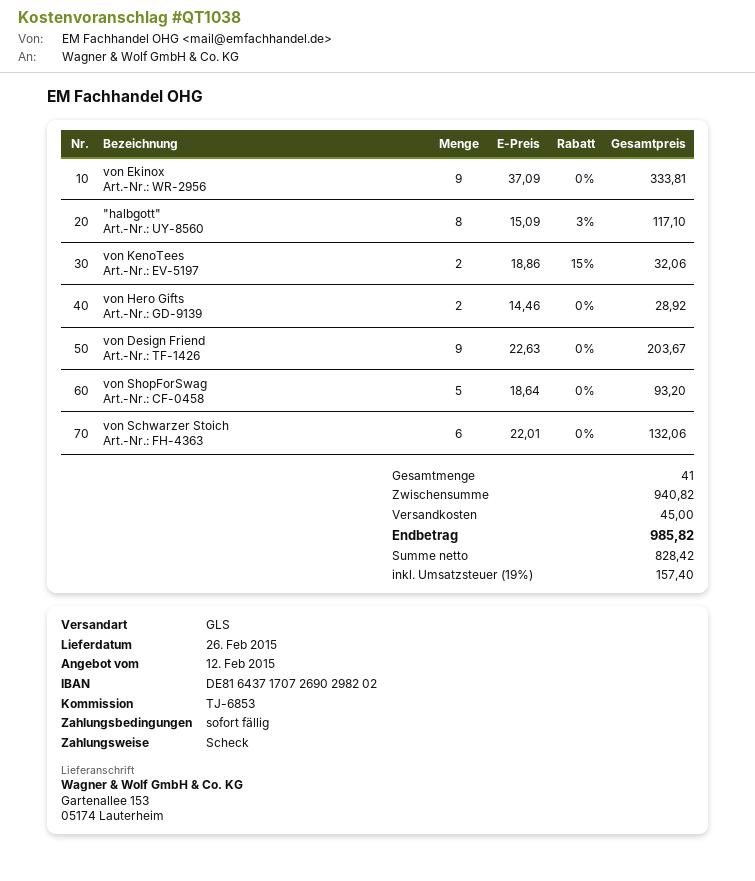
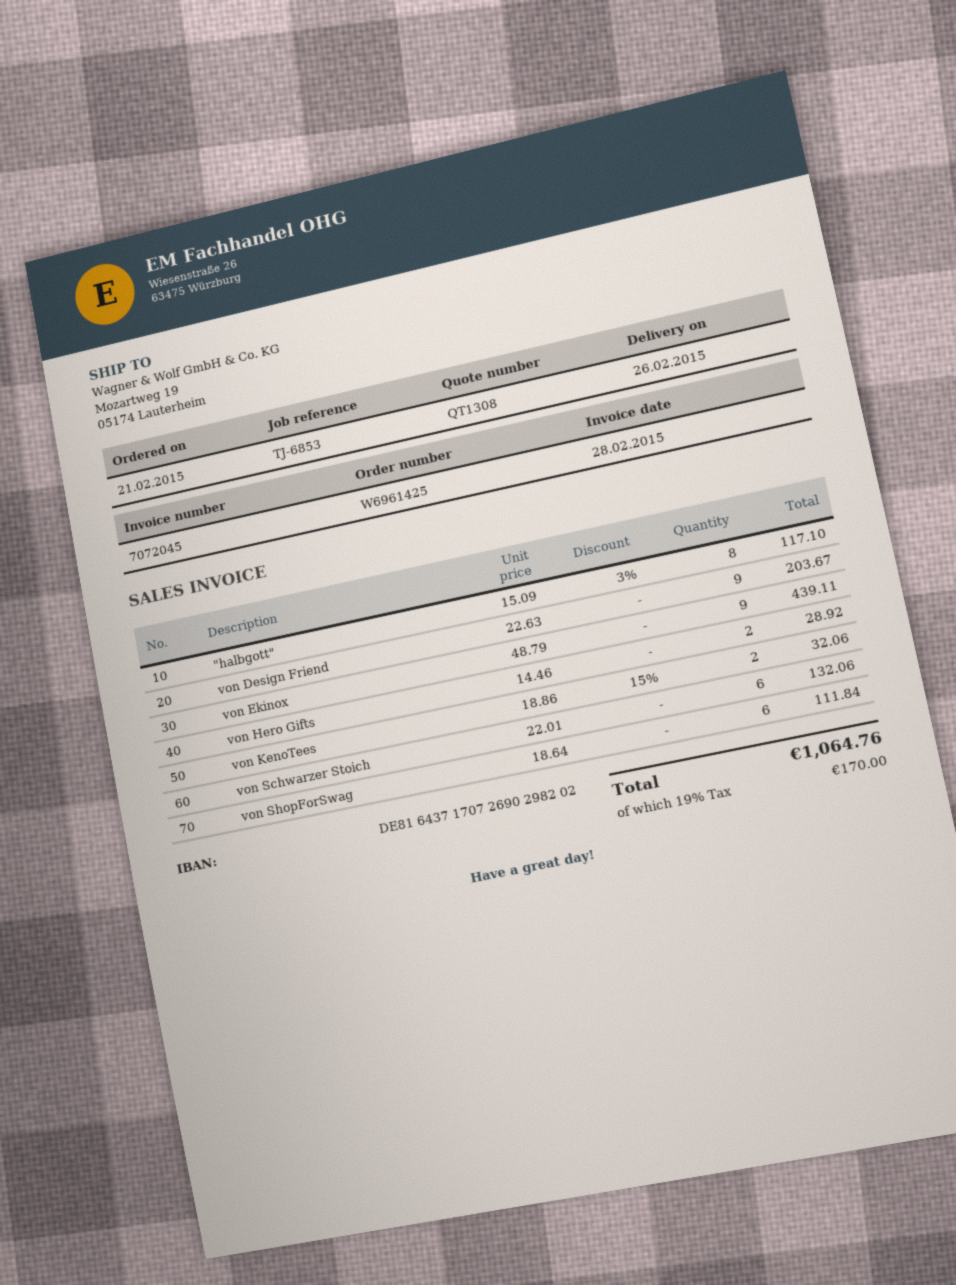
quote number: QT1038 -> QT1308
ship to: Gartenallee 153, 05174 Lauterheim -> Mozartweg 19, 05174 Lauterheim
von Ekinox: 9 x 37.09 = 333.81 -> 9 x 48.79 = 439.11
von ShopForSwag: 5 x 18.64 = 93.20 -> 6 x 18.64 = 111.84
shipping: 45.00 -> none
tax: 19% = 157.40 -> 19% = 170.00
total: 985.82 -> 1064.76

